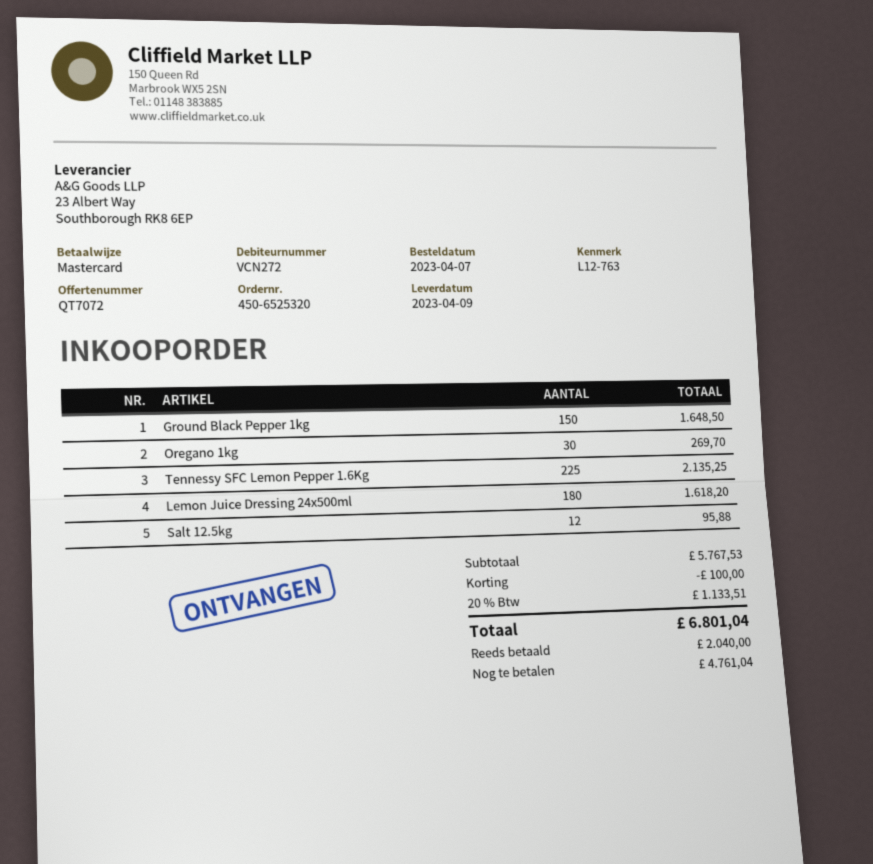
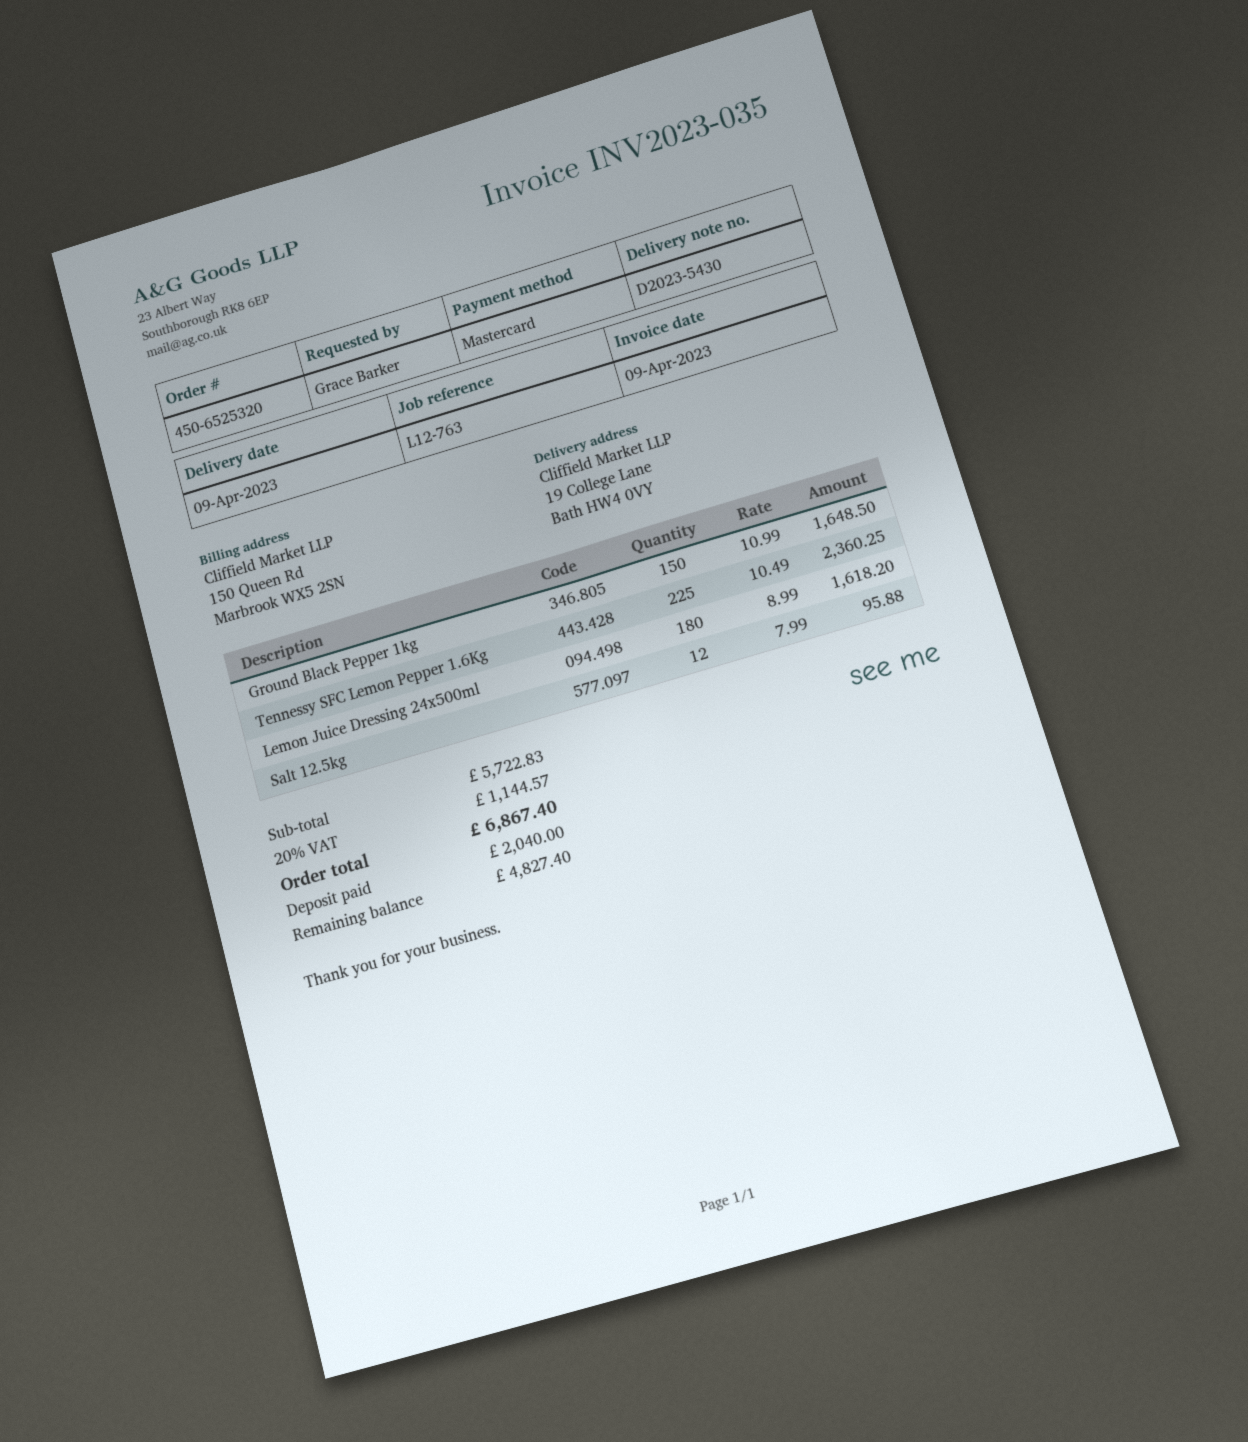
Oregano 1kg: 30 for 269.70 -> none
Tennessy SFC Lemon Pepper 1.6Kg: 225 for 2135.25 -> 225 for 2360.25
subtotal: 5767.53 -> 5722.83
discount: 100.00 -> none
tax: 20% = 1133.51 -> 20% = 1144.57
total: 6801.04 -> 6867.40
balance: 4761.04 -> 4827.40

